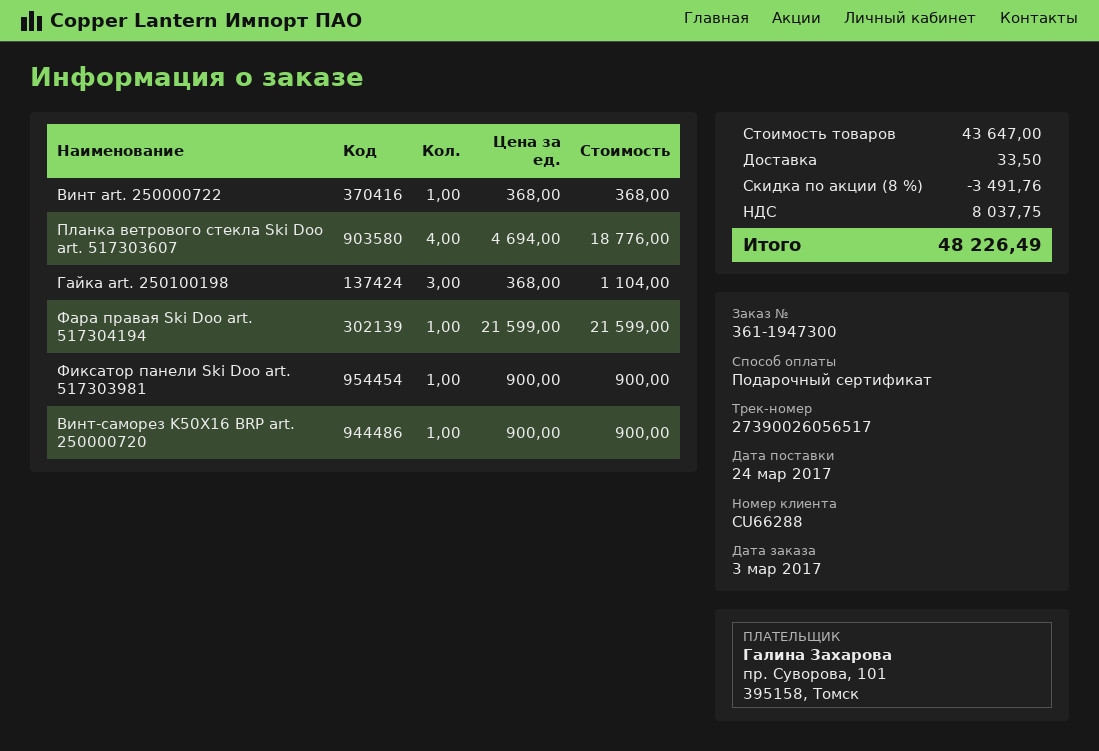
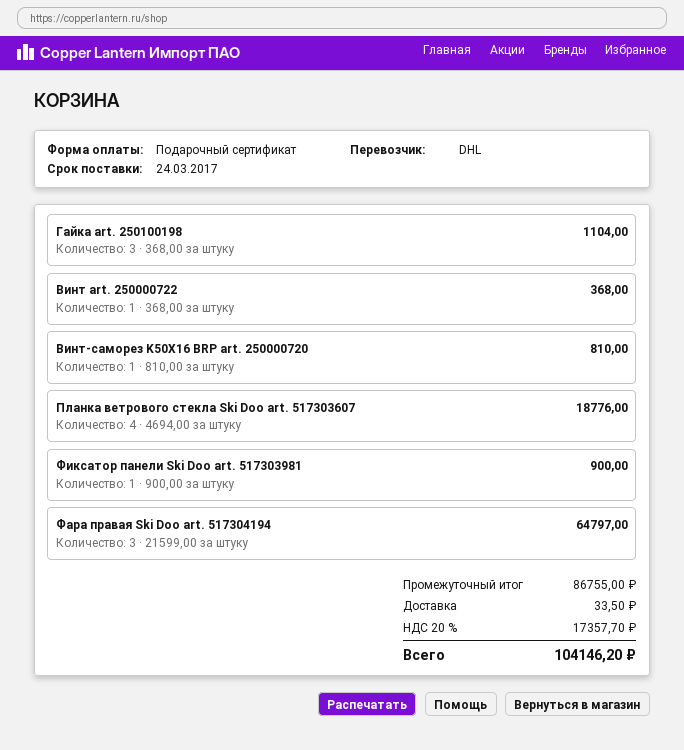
Фара правая Ski Doo art. 517304194: 1 x 21599.00 = 21599.00 -> 3 x 21599.00 = 64797.00
Винт-саморез K50X16 BRP art. 250000720: 1 x 900.00 = 900.00 -> 1 x 810.00 = 810.00
subtotal: 43647.00 -> 86755.00
discount: 8% = 3491.76 -> none
tax: 8037.75 -> 17357.70
total: 48226.49 -> 104146.20

